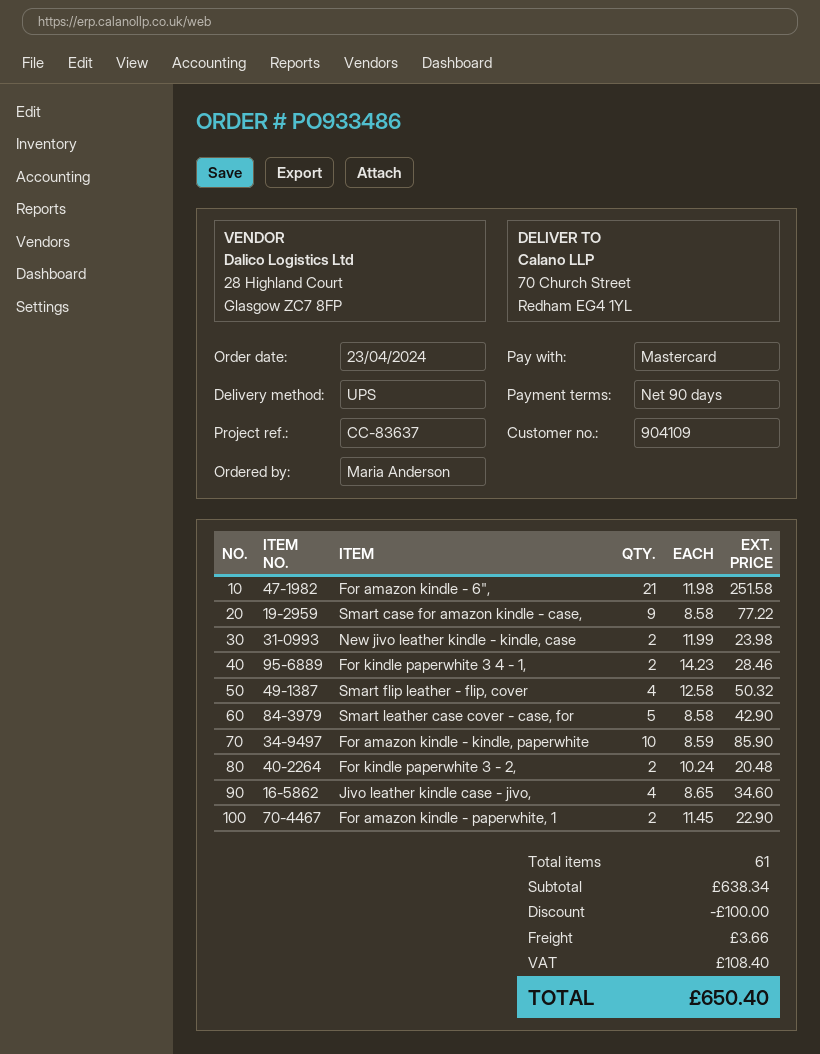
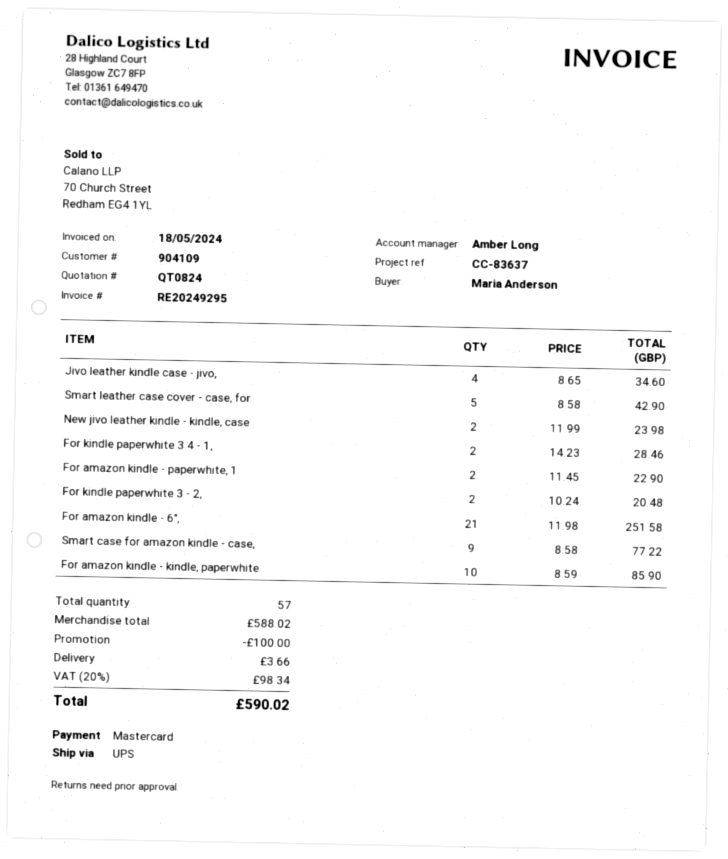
Smart flip leather - flip, cover: 4 x 12.58 = 50.32 -> none
total quantity: 61 -> 57
subtotal: 638.34 -> 588.02
tax: 108.40 -> 98.34
total: 650.40 -> 590.02

